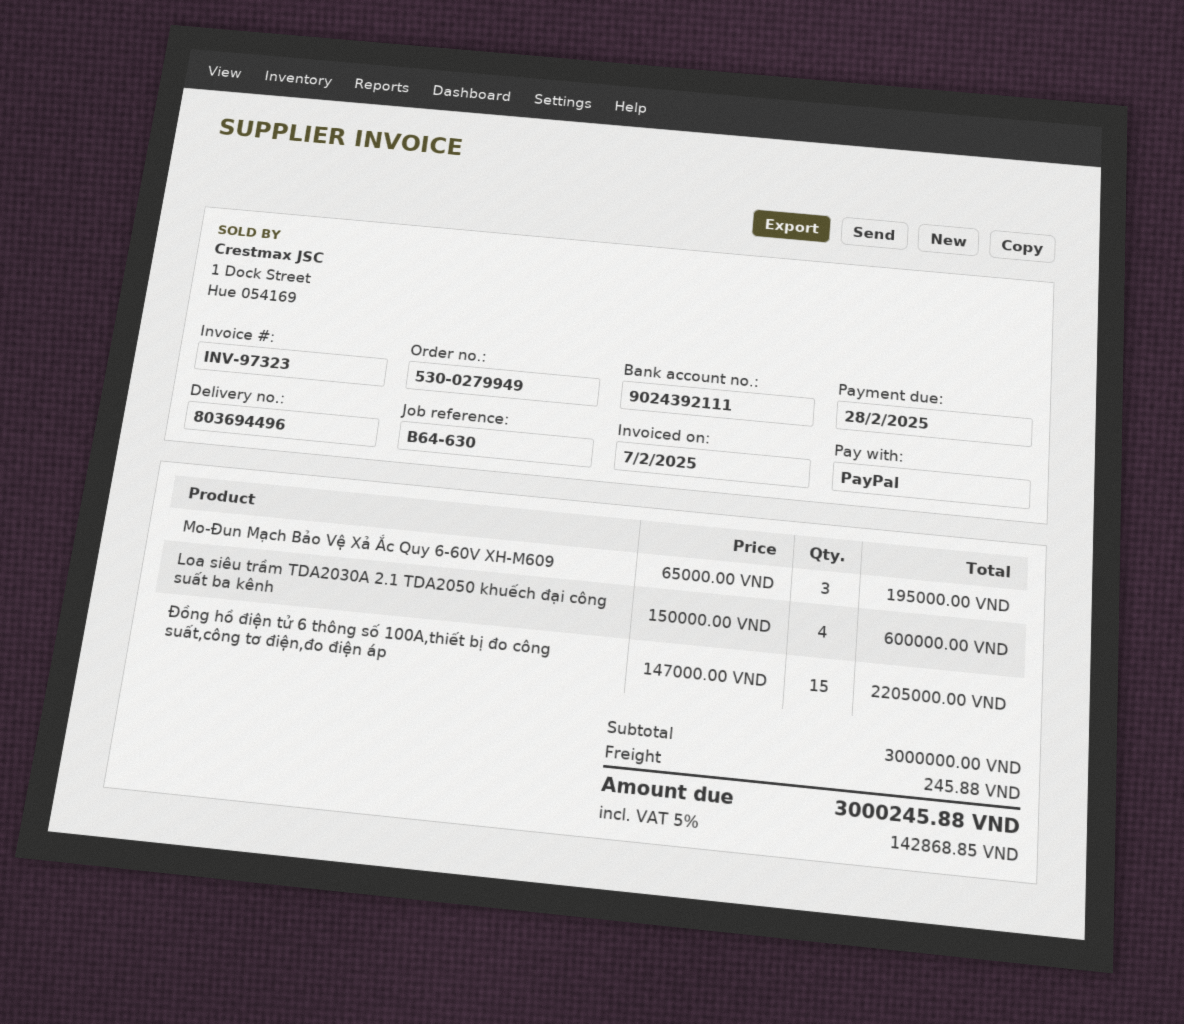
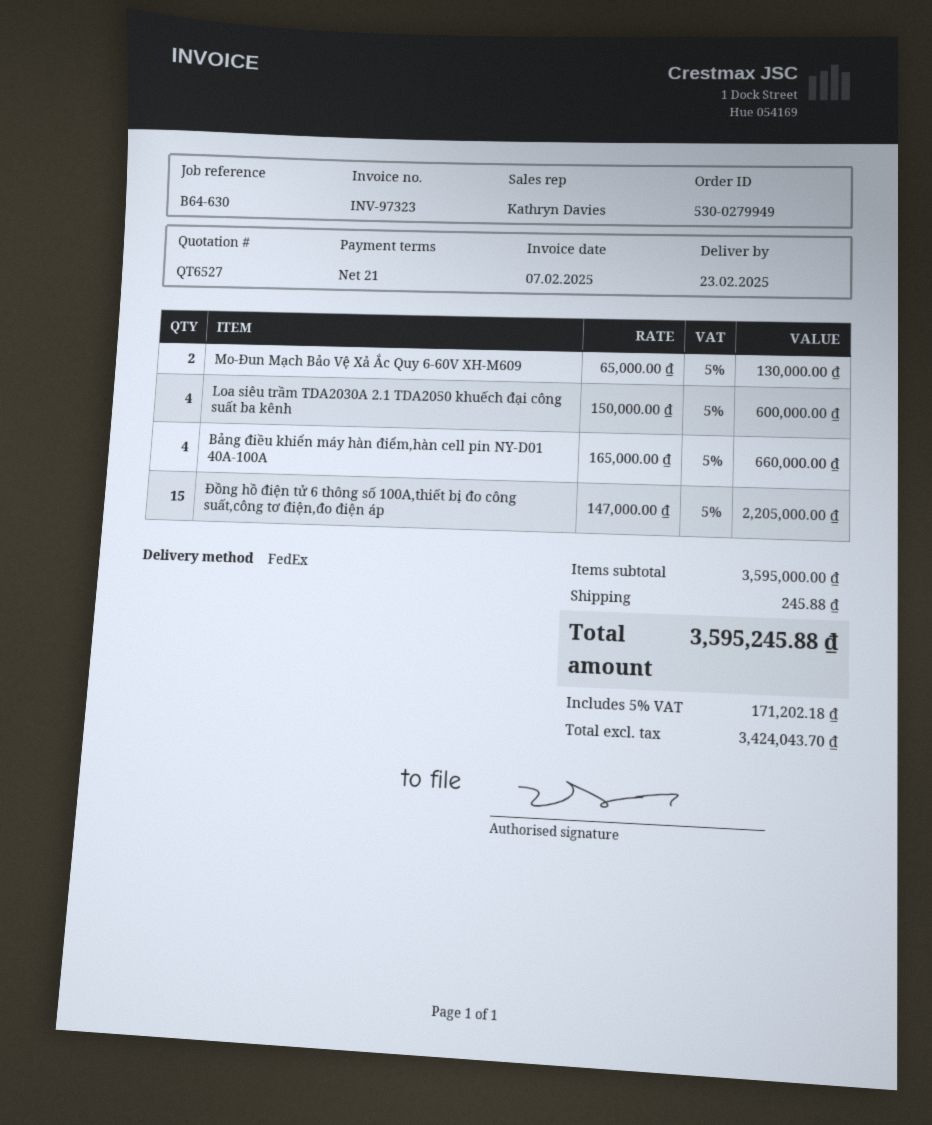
Mo-Đun Mạch Bảo Vệ Xả Ắc Quy 6-60V XH-M609: 3 x 65000.00 = 195000.00 -> 2 x 65000.00 = 130000.00
Bảng điều khiển máy hàn điểm,hàn cell pin NY-D01 40A-100A: none -> 4 x 165000.00 = 660000.00
subtotal: 3000000.00 -> 3595000.00
tax: 5% = 142868.85 -> 5% = 171202.18
total: 3000245.88 -> 3595245.88

